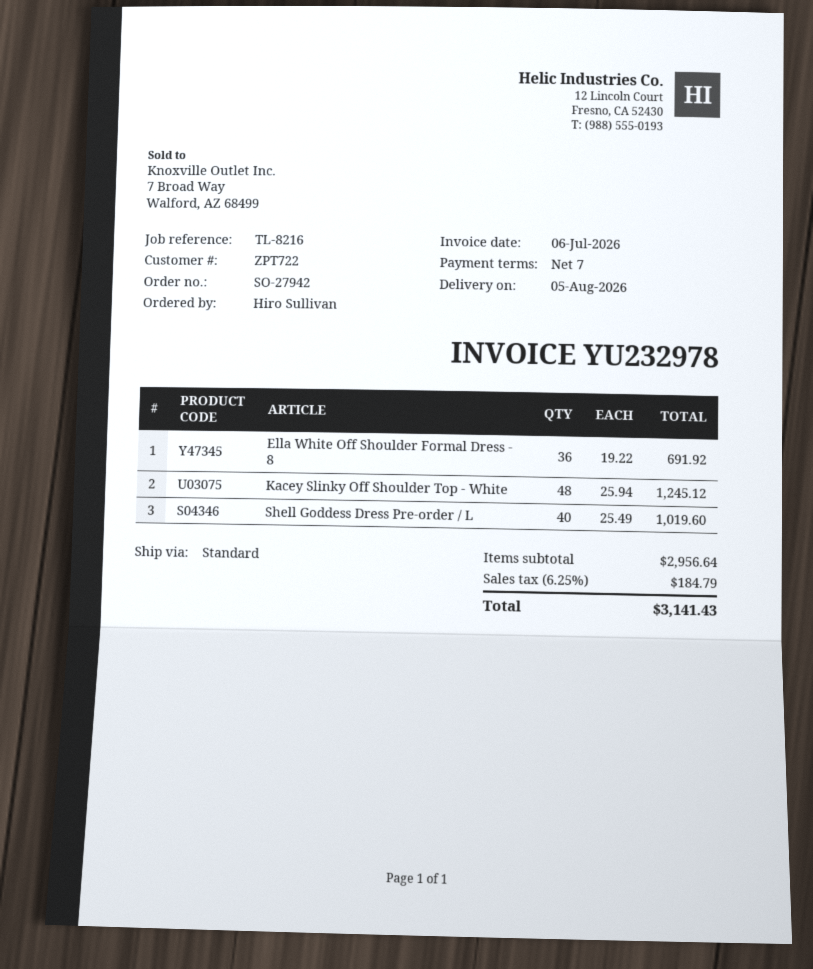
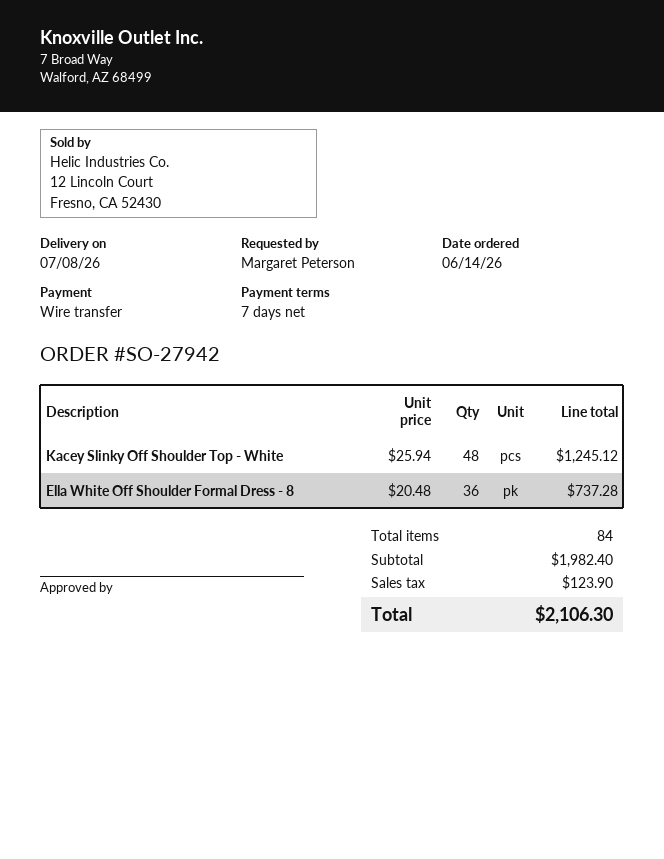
delivery date: 2026-08-05 -> 2026-07-08
ordered by: Hiro Sullivan -> Margaret Peterson
Ella White Off Shoulder Formal Dress - 8: 36 x 19.22 = 691.92 -> 36 x 20.48 = 737.28
Shell Goddess Dress Pre-order / L: 40 x 25.49 = 1019.60 -> none
subtotal: 2956.64 -> 1982.40
tax: 184.79 -> 123.90
total: 3141.43 -> 2106.30

